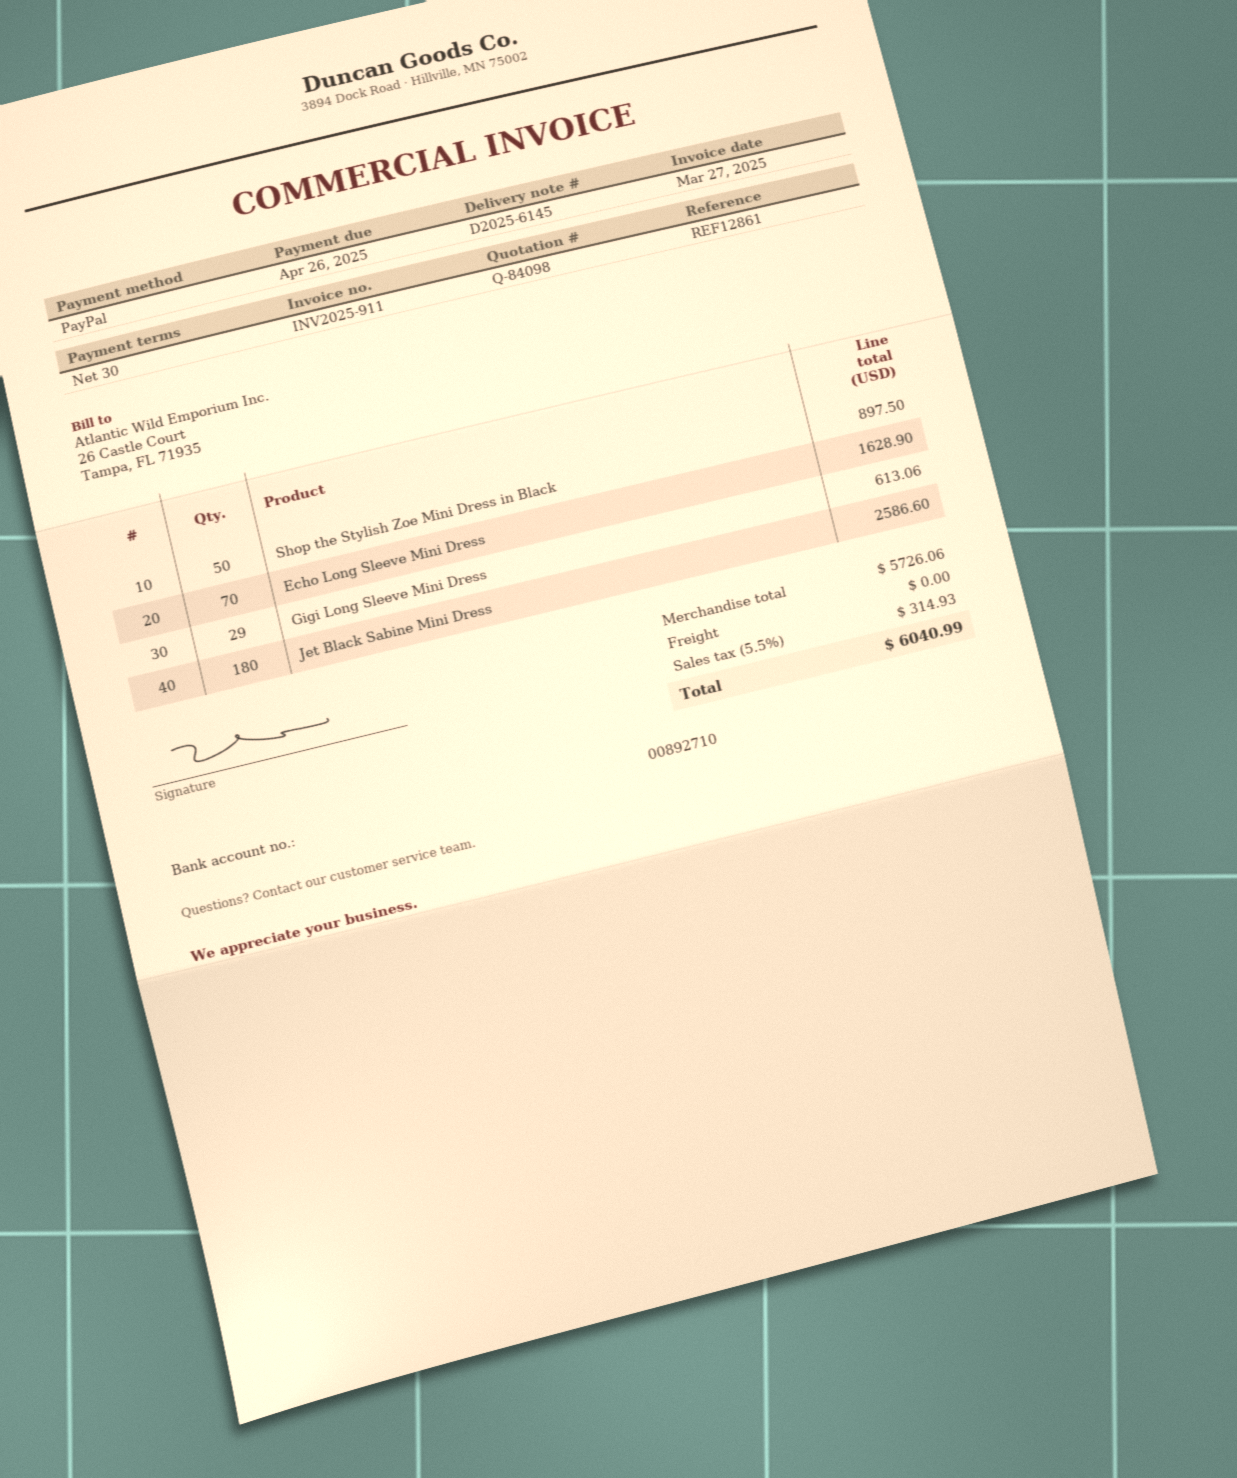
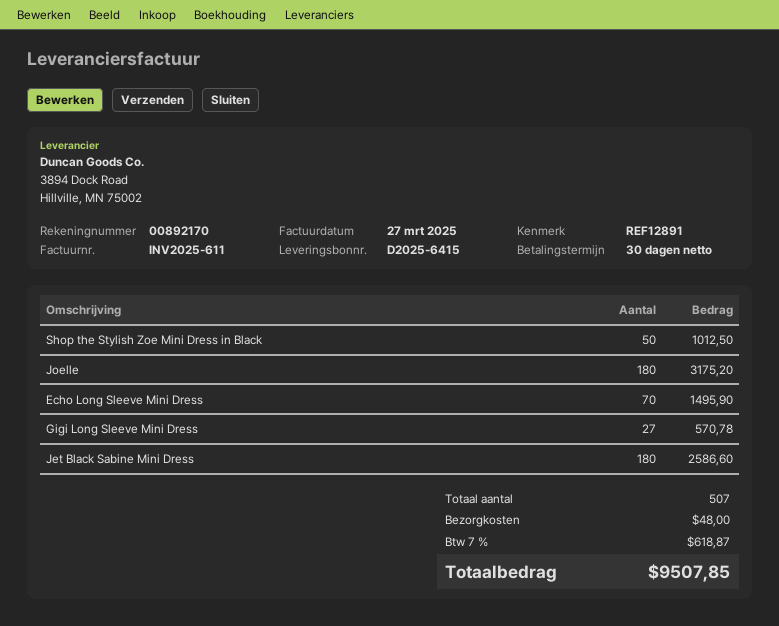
delivery note number: D2025-6145 -> D2025-6415
invoice number: INV2025-911 -> INV2025-611
reference: REF12861 -> REF12891
bank account: 00892710 -> 00892170
Shop the Stylish Zoe Mini Dress in Black: 50 for 897.50 -> 50 for 1012.50
Echo Long Sleeve Mini Dress: 70 for 1628.90 -> 70 for 1495.90
Gigi Long Sleeve Mini Dress: 29 for 613.06 -> 27 for 570.78
Joelle: none -> 180 for 3175.20
shipping: 0.00 -> 48.00
tax: 5.5% = 314.93 -> 7% = 618.87
total: 6040.99 -> 9507.85

